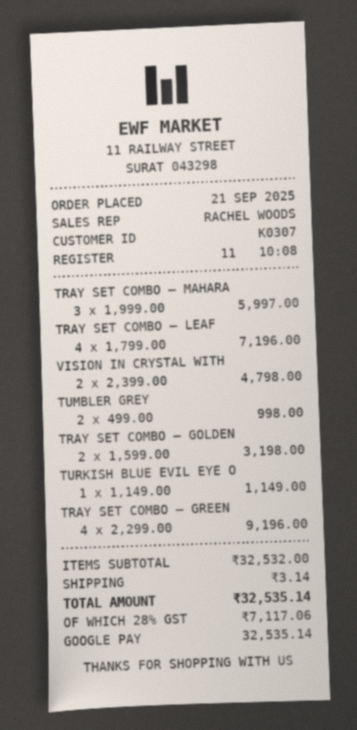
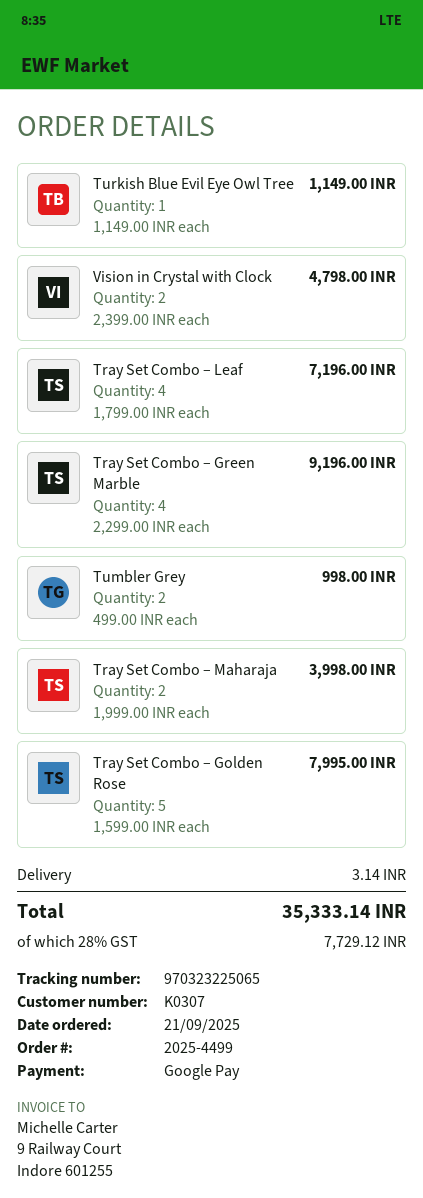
TRAY SET COMBO – MAHARA: 3 x 1999.00 = 5997.00 -> 2 x 1999.00 = 3998.00
TRAY SET COMBO – GOLDEN: 2 x 1599.00 = 3198.00 -> 5 x 1599.00 = 7995.00
tax: 28% = 7117.06 -> 28% = 7729.12
total: 32535.14 -> 35333.14

